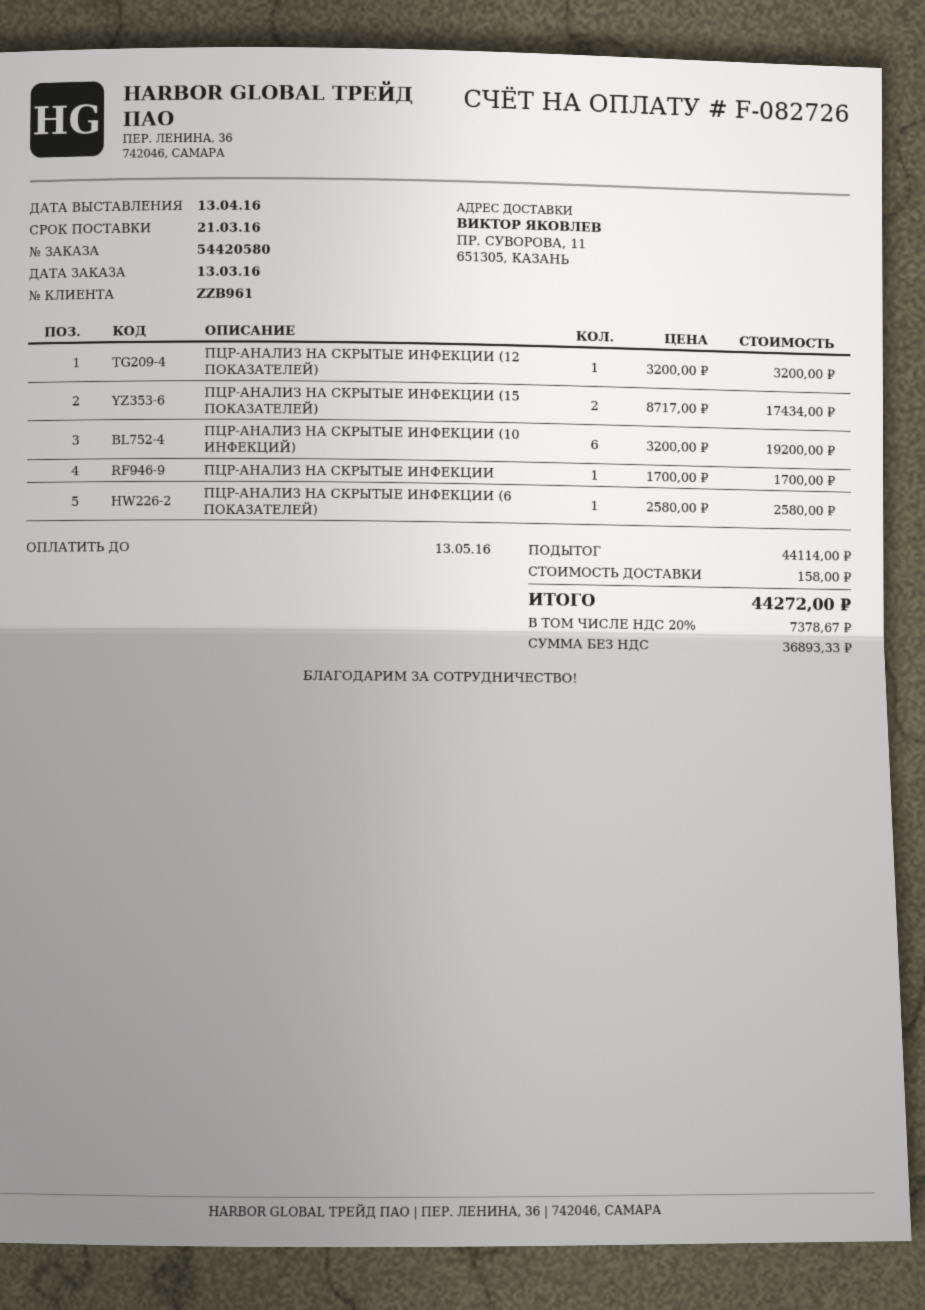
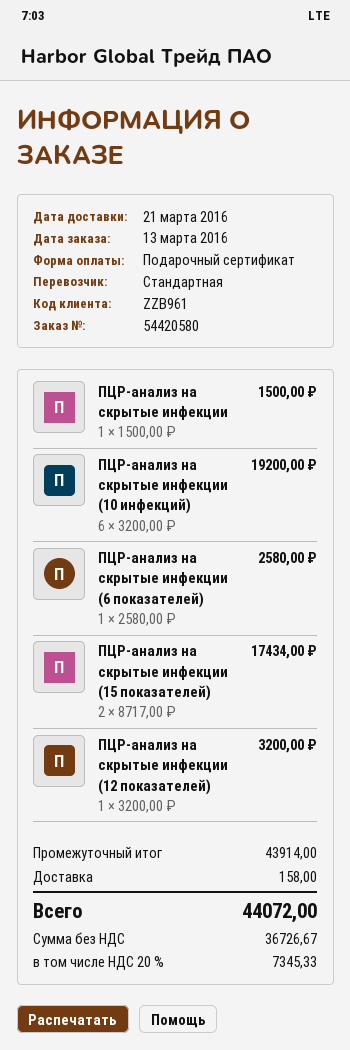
ПЦР-АНАЛИЗ НА СКРЫТЫЕ ИНФЕКЦИИ: 1 x 1700.00 = 1700.00 -> 1 x 1500.00 = 1500.00
subtotal: 44114.00 -> 43914.00
net: 36893.33 -> 36726.67
tax: 20% = 7378.67 -> 20% = 7345.33
total: 44272.00 -> 44072.00

